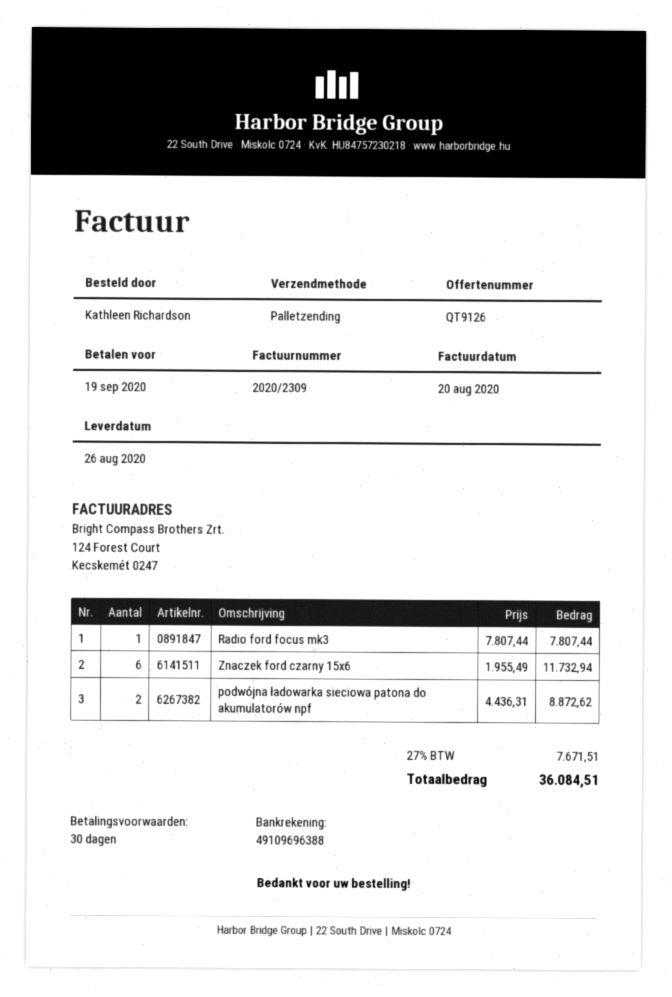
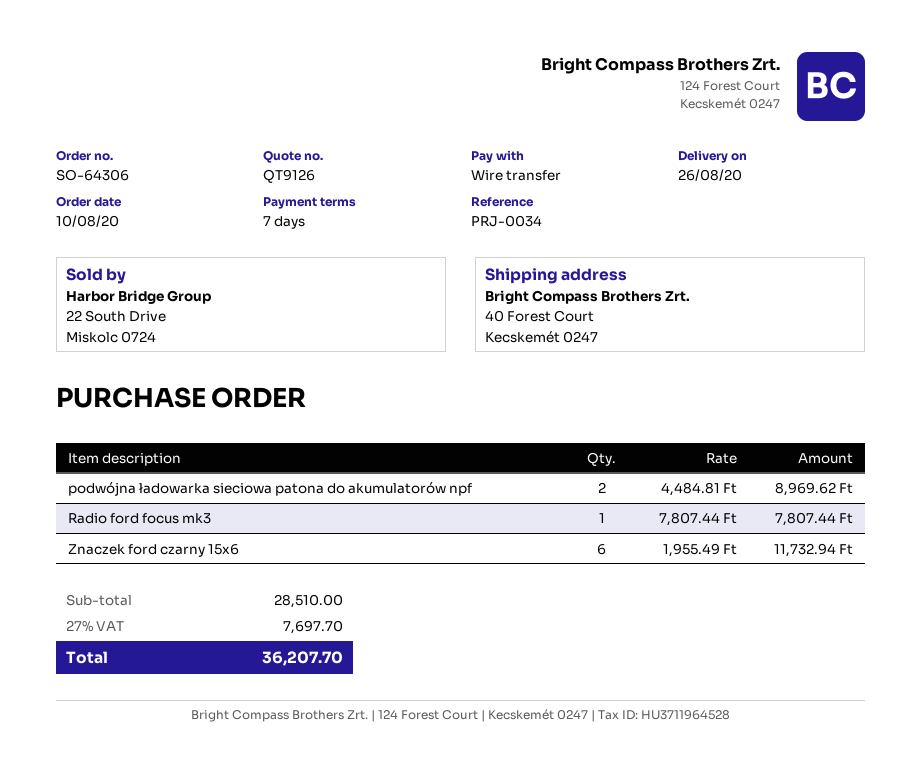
payment terms: 30 days -> 7 days
podwójna ładowarka sieciowa patona do akumulatorów npf: 2 x 4436.31 = 8872.62 -> 2 x 4484.81 = 8969.62
tax: 27% = 7671.51 -> 27% = 7697.70
total: 36084.51 -> 36207.70

